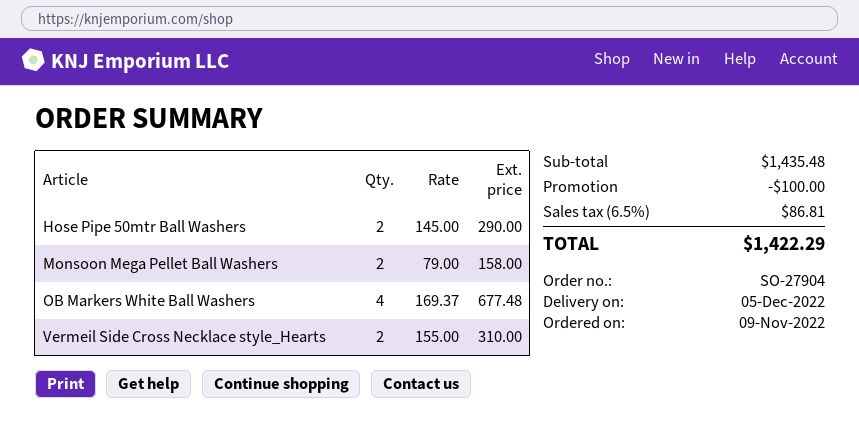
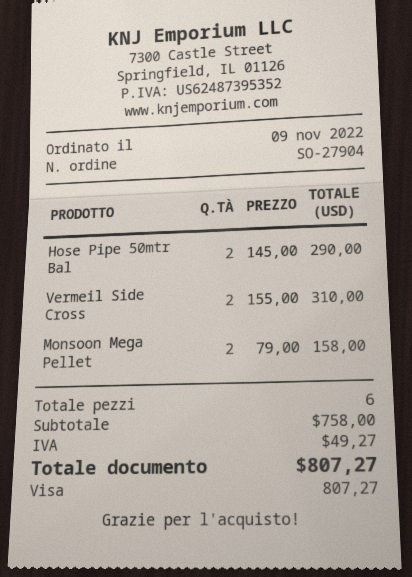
OB Markers White Ball Washers: 4 x 169.37 = 677.48 -> none
subtotal: 1435.48 -> 758.00
discount: 100.00 -> none
tax: 86.81 -> 49.27
total: 1422.29 -> 807.27

